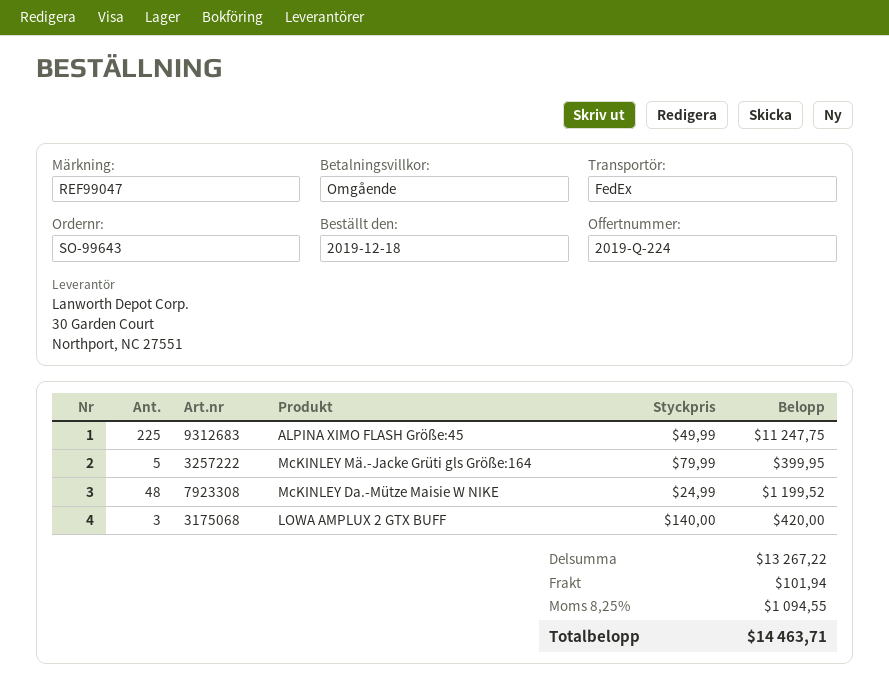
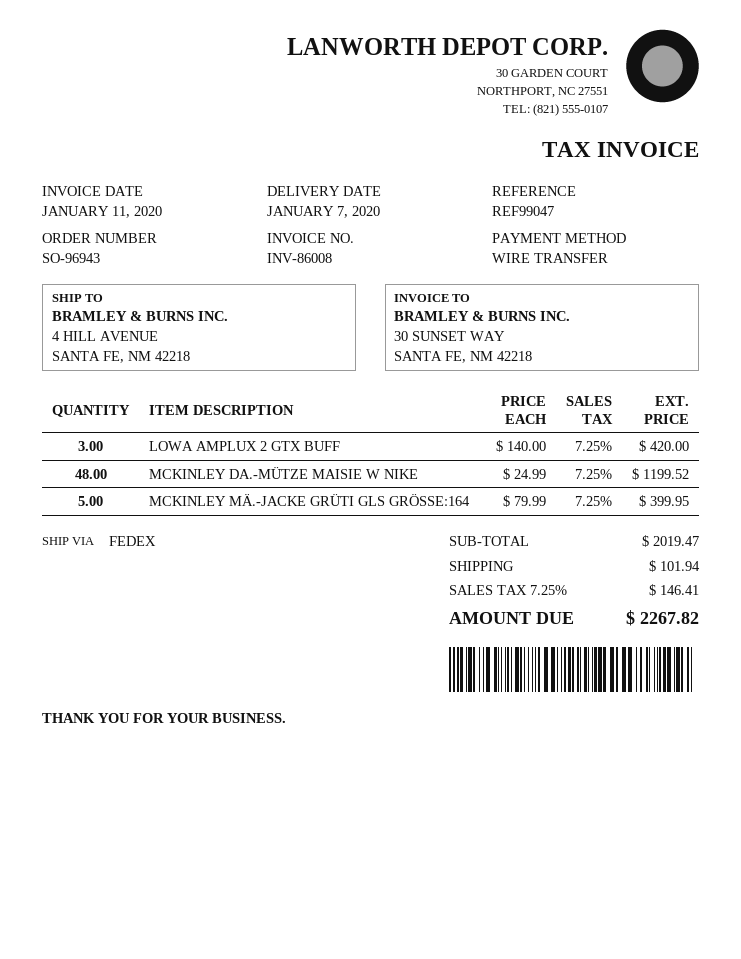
order number: SO-99643 -> SO-96943
ALPINA XIMO FLASH Größe:45: 225 x 49.99 = 11247.75 -> none
subtotal: 13267.22 -> 2019.47
tax: 8.25% = 1094.55 -> 7.25% = 146.41
total: 14463.71 -> 2267.82

